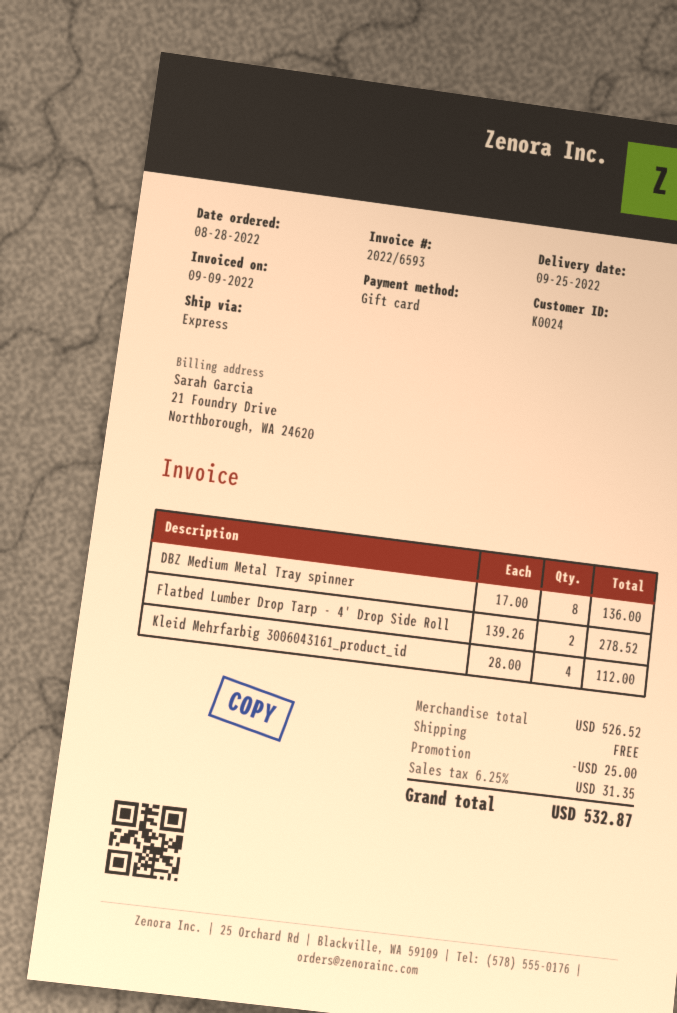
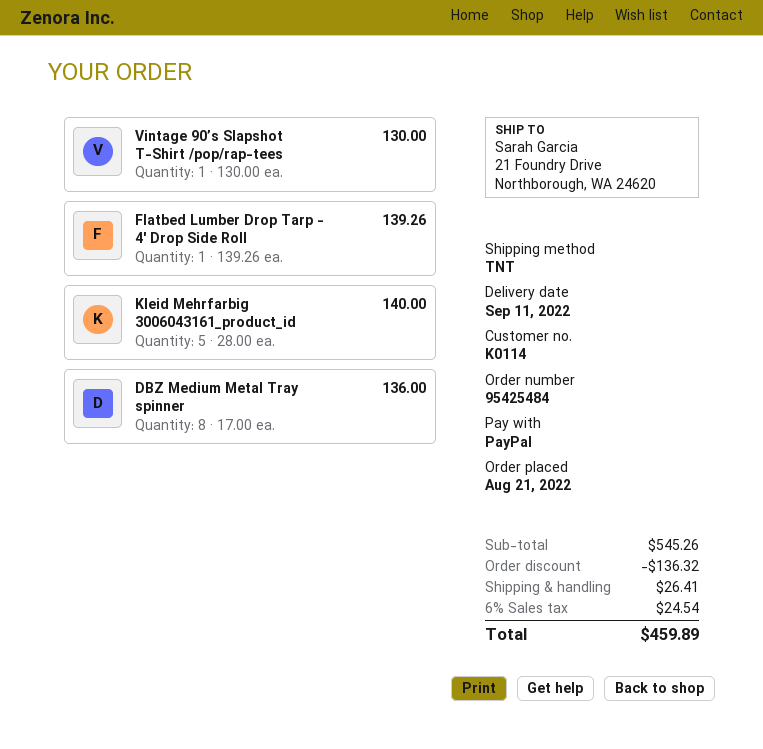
order date: 2022-08-28 -> 2022-08-21
delivery date: 2022-09-25 -> 2022-09-11
customer number: K0024 -> K0114
payment method: gift card -> PayPal
shipping method: express -> TNT
Flatbed Lumber Drop Tarp - 4' Drop Side Roll: 2 x 139.26 = 278.52 -> 1 x 139.26 = 139.26
Kleid Mehrfarbig 3006043161_product_id: 4 x 28.00 = 112.00 -> 5 x 28.00 = 140.00
Vintage 90’s Slapshot T-Shirt /pop/rap-tees: none -> 1 x 130.00 = 130.00
subtotal: 526.52 -> 545.26
discount: 25.00 -> 136.32
shipping: 0.00 -> 26.41
tax: 6.25% = 31.35 -> 6% = 24.54
total: 532.87 -> 459.89

